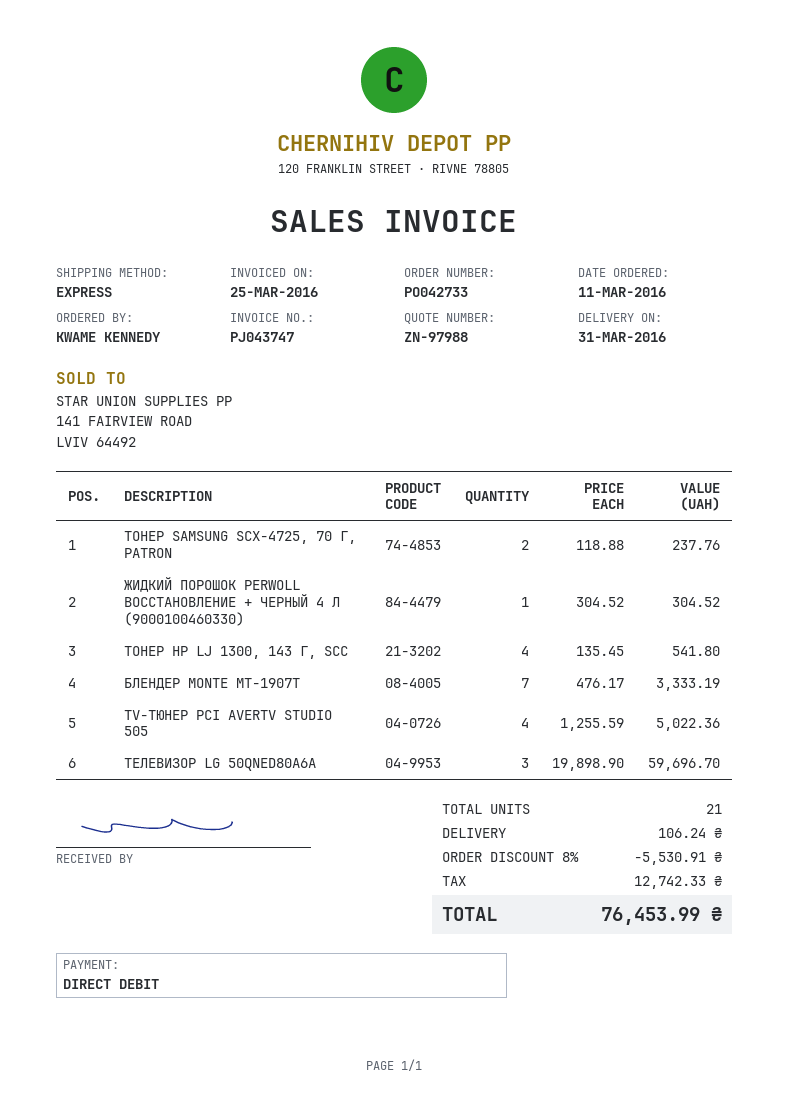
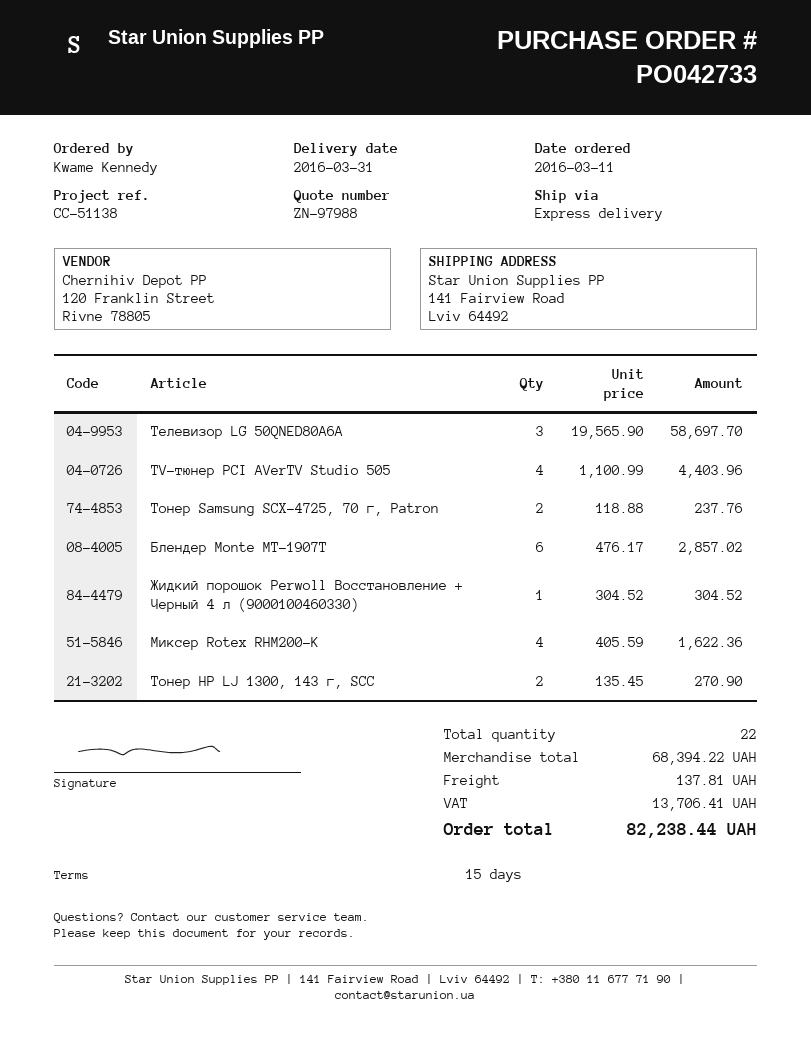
ТОНЕР HP LJ 1300, 143 Г, SCC: 4 x 135.45 = 541.80 -> 2 x 135.45 = 270.90
БЛЕНДЕР MONTE MT-1907Т: 7 x 476.17 = 3333.19 -> 6 x 476.17 = 2857.02
TV-ТЮНЕР PCI AVERTV STUDIO 505: 4 x 1255.59 = 5022.36 -> 4 x 1100.99 = 4403.96
ТЕЛЕВИЗОР LG 50QNED80A6A: 3 x 19898.90 = 59696.70 -> 3 x 19565.90 = 58697.70
Миксер Rotex RHM200-K: none -> 4 x 405.59 = 1622.36
total quantity: 21 -> 22
discount: 8% = 5530.91 -> none
shipping: 106.24 -> 137.81
tax: 12742.33 -> 13706.41
total: 76453.99 -> 82238.44

